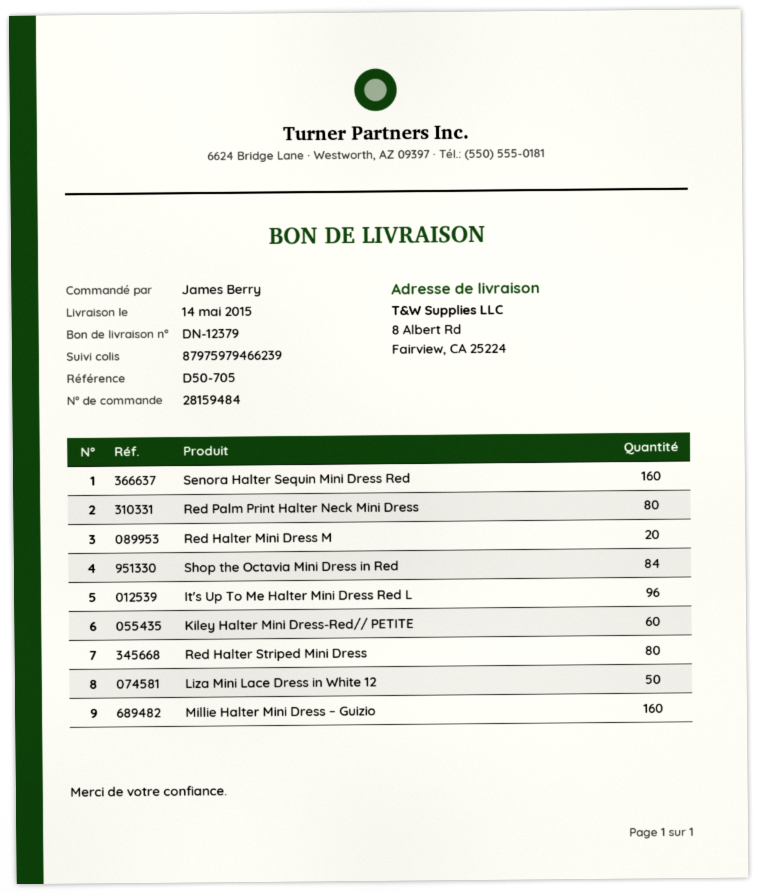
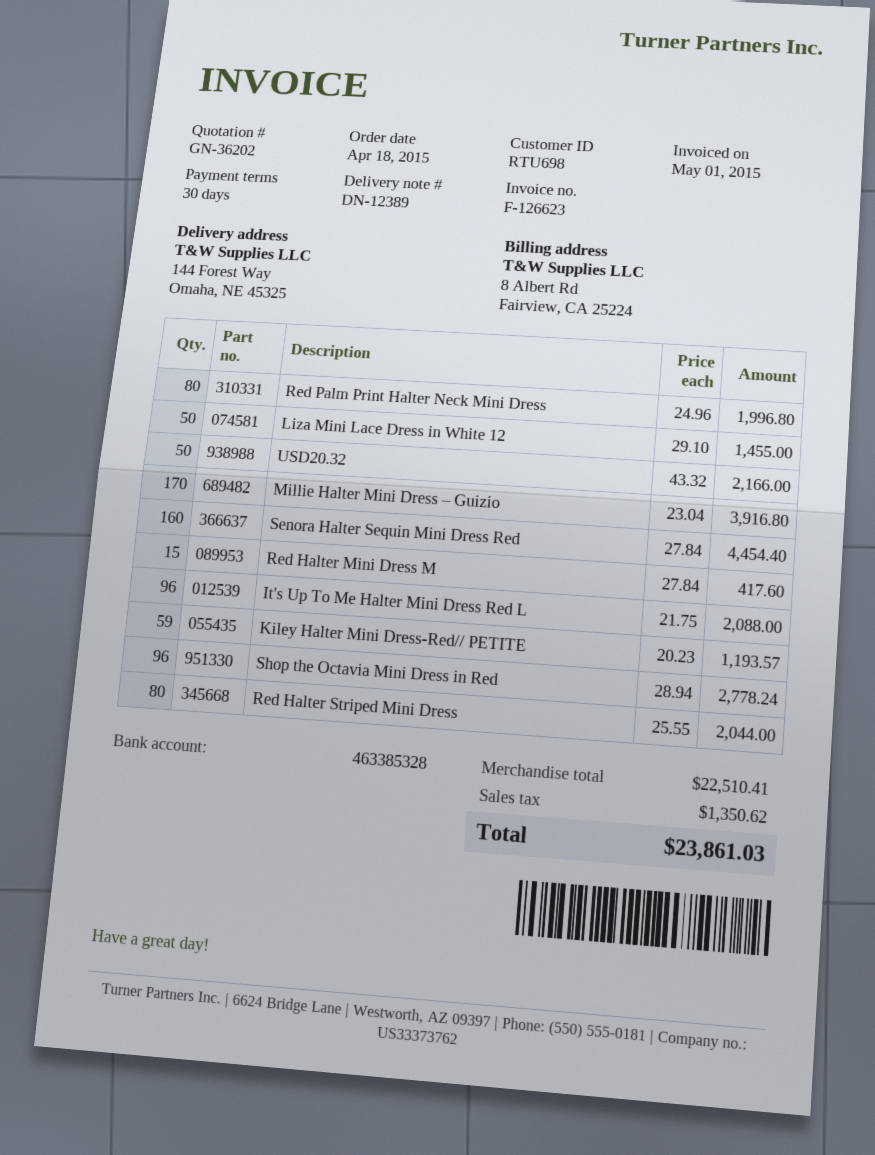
delivery note number: DN-12379 -> DN-12389
ship to: 8 Albert Rd, Fairview, CA 25224 -> 144 Forest Way, Omaha, NE 45325
Red Halter Mini Dress M: 20 -> 15
Shop the Octavia Mini Dress in Red: 84 -> 96
Kiley Halter Mini Dress-Red// PETITE: 60 -> 59
Millie Halter Mini Dress – Guizio: 160 -> 170
USD20.32: none -> 50

